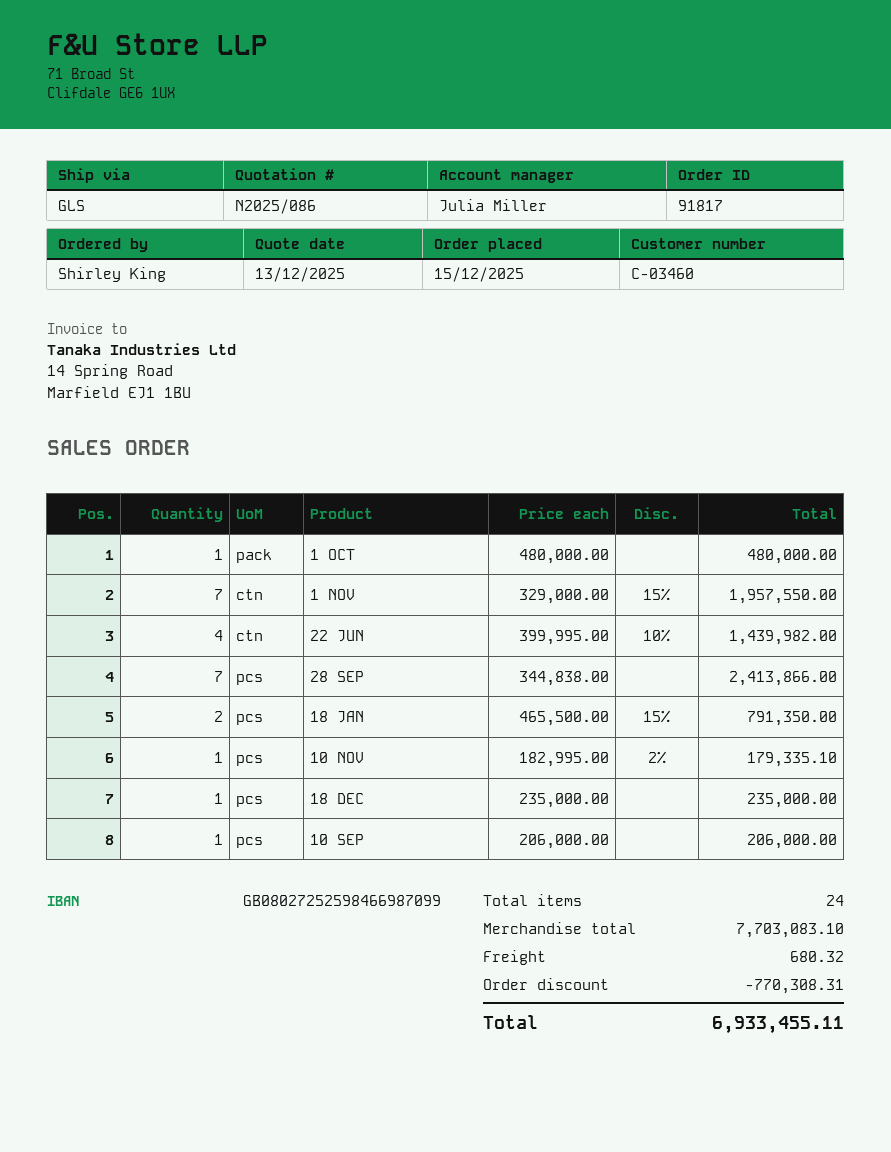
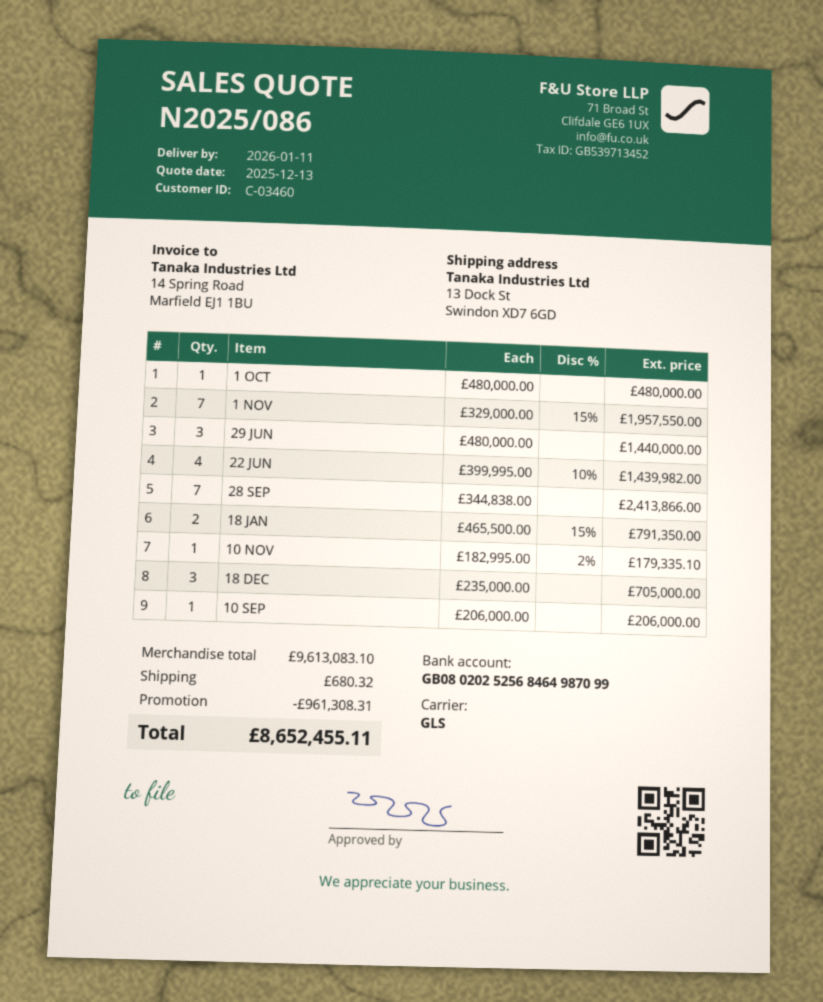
bank account: GB08027252598466987099 -> GB08020252568464987099
18 DEC: 1 x 235000.00 = 235000.00 -> 3 x 235000.00 = 705000.00
29 JUN: none -> 3 x 480000.00 = 1440000.00
subtotal: 7703083.10 -> 9613083.10
discount: 770308.31 -> 961308.31
total: 6933455.11 -> 8652455.11

